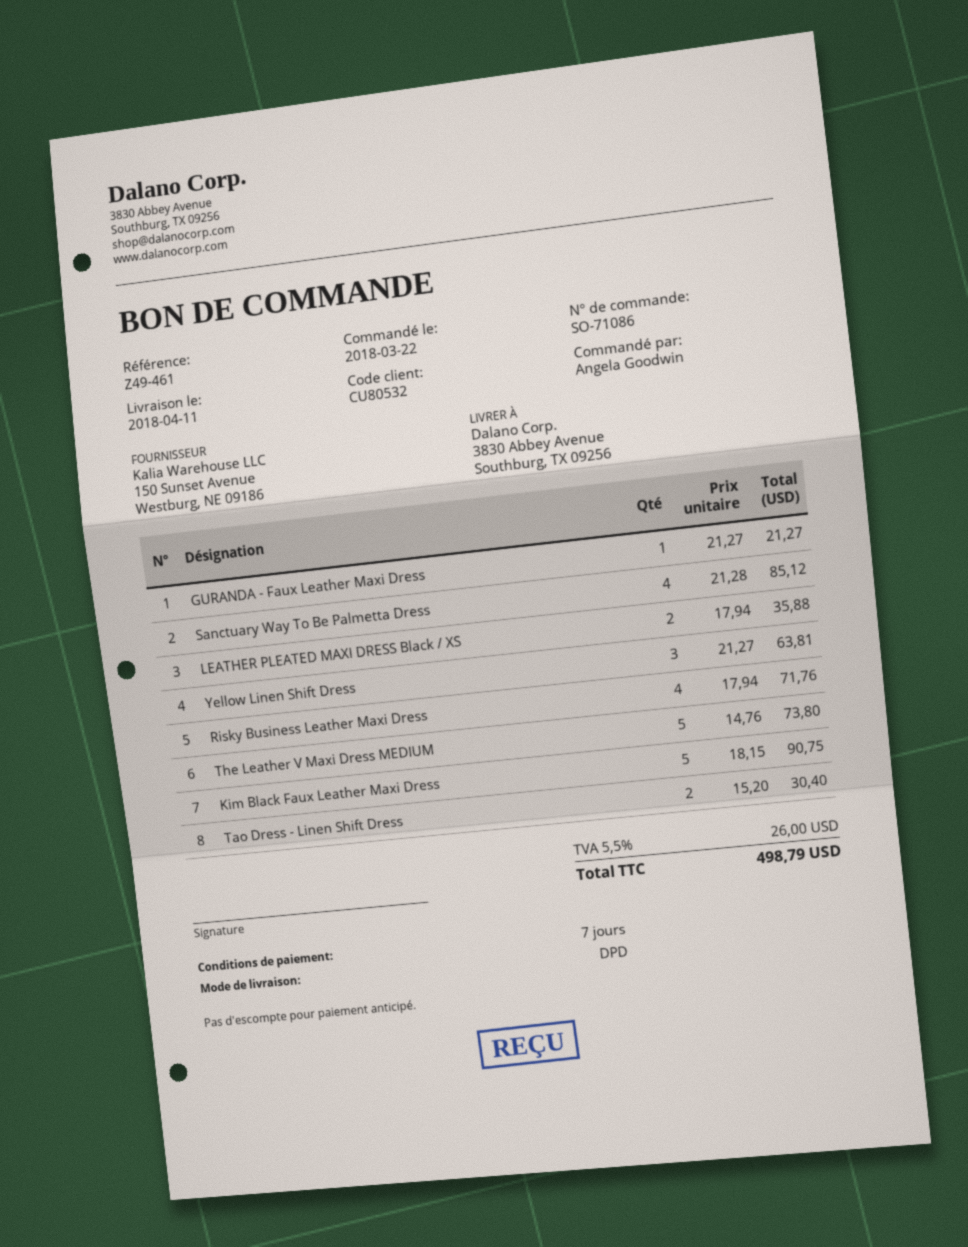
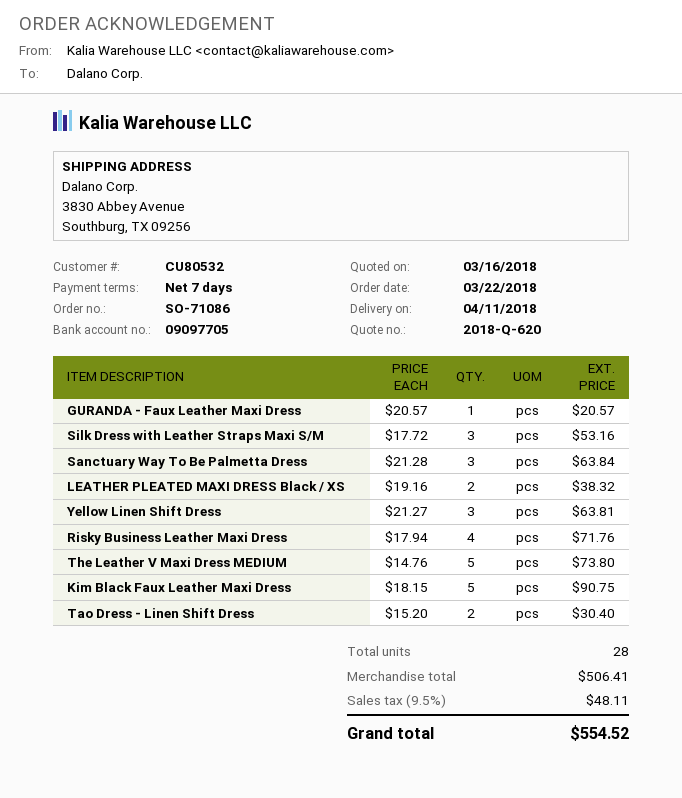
GURANDA - Faux Leather Maxi Dress: 1 x 21.27 = 21.27 -> 1 x 20.57 = 20.57
Sanctuary Way To Be Palmetta Dress: 4 x 21.28 = 85.12 -> 3 x 21.28 = 63.84
LEATHER PLEATED MAXI DRESS Black / XS: 2 x 17.94 = 35.88 -> 2 x 19.16 = 38.32
Silk Dress with Leather Straps Maxi S/M: none -> 3 x 17.72 = 53.16
tax: 5.5% = 26.00 -> 9.5% = 48.11
total: 498.79 -> 554.52

